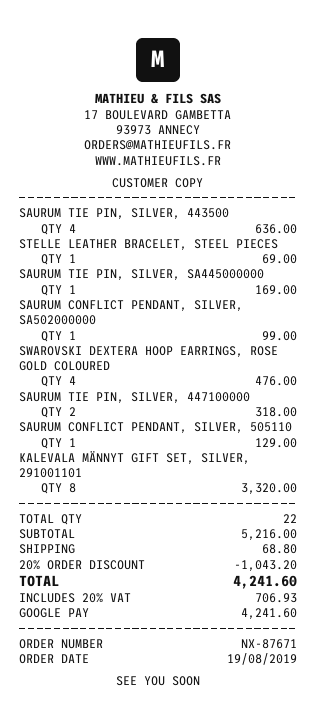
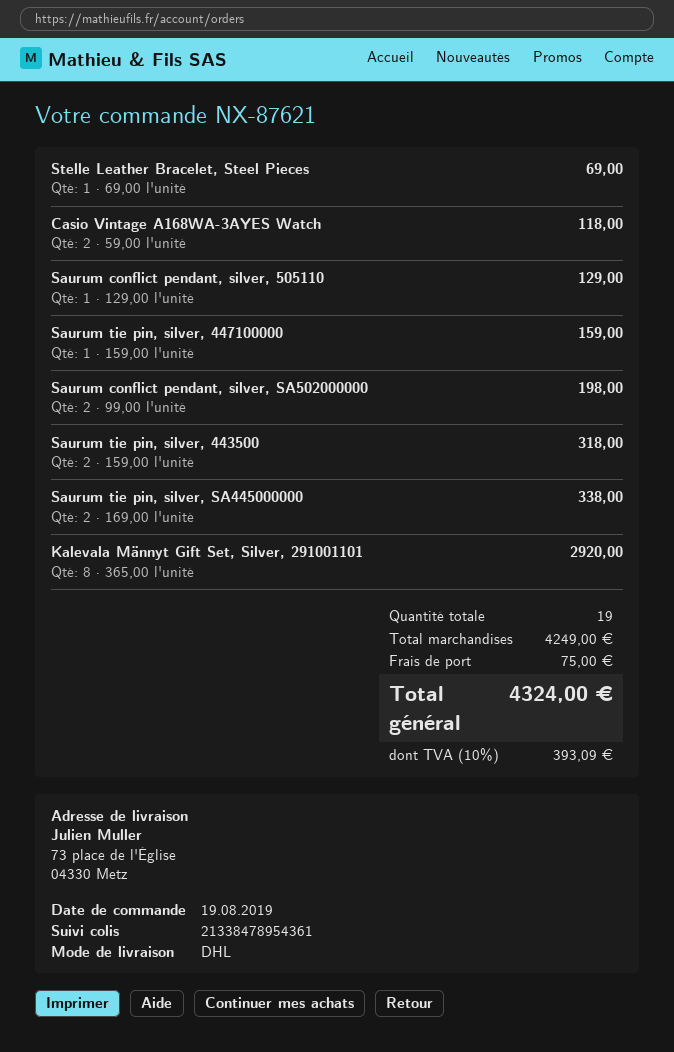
order number: NX-87671 -> NX-87621
SAURUM TIE PIN, SILVER, 443500: 4 for 636.00 -> 2 for 318.00
SAURUM TIE PIN, SILVER, SA445000000: 1 for 169.00 -> 2 for 338.00
SAURUM CONFLICT PENDANT, SILVER, SA502000000: 1 for 99.00 -> 2 for 198.00
SWAROVSKI DEXTERA HOOP EARRINGS, ROSE GOLD COLOURED: 4 for 476.00 -> none
SAURUM TIE PIN, SILVER, 447100000: 2 for 318.00 -> 1 for 159.00
KALEVALA MÄNNYT GIFT SET, SILVER, 291001101: 8 for 3320.00 -> 8 for 2920.00
Casio Vintage A168WA-3AYES Watch: none -> 2 for 118.00
total quantity: 22 -> 19
subtotal: 5216.00 -> 4249.00
discount: 20% = 1043.20 -> none
shipping: 68.80 -> 75.00
tax: 20% = 706.93 -> 10% = 393.09
total: 4241.60 -> 4324.00

